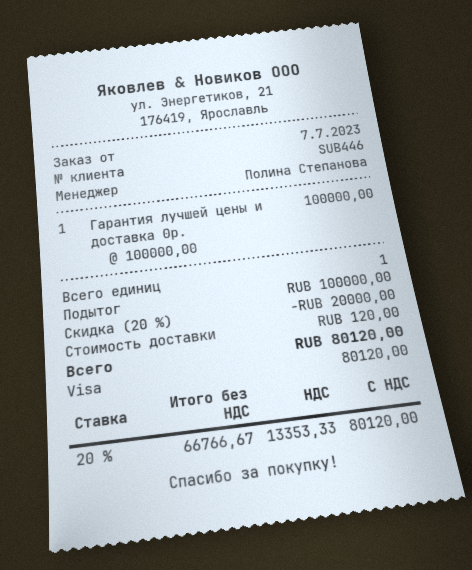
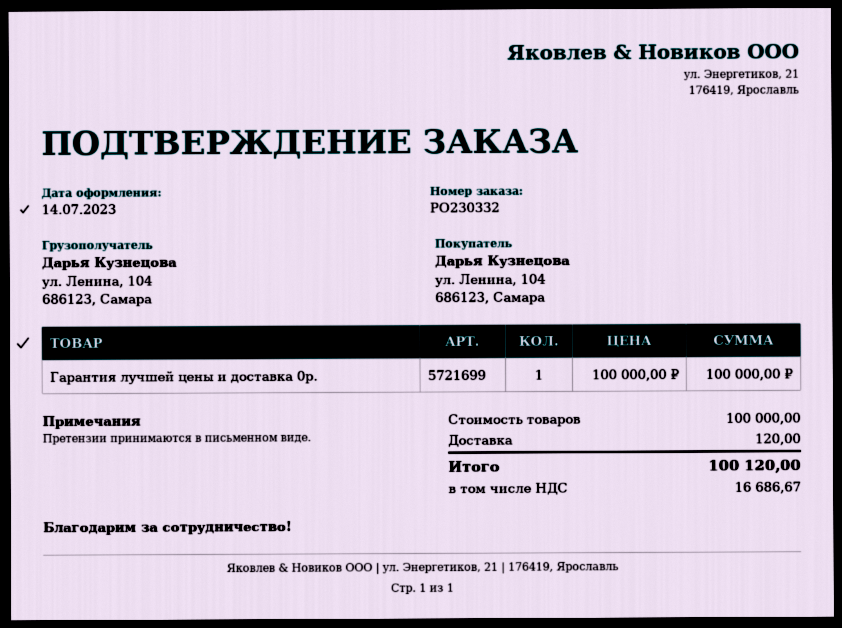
order date: 2023-07-07 -> 2023-07-14
discount: 20% = 20000.00 -> none
tax: 13353.33 -> 16686.67
total: 80120.00 -> 100120.00

